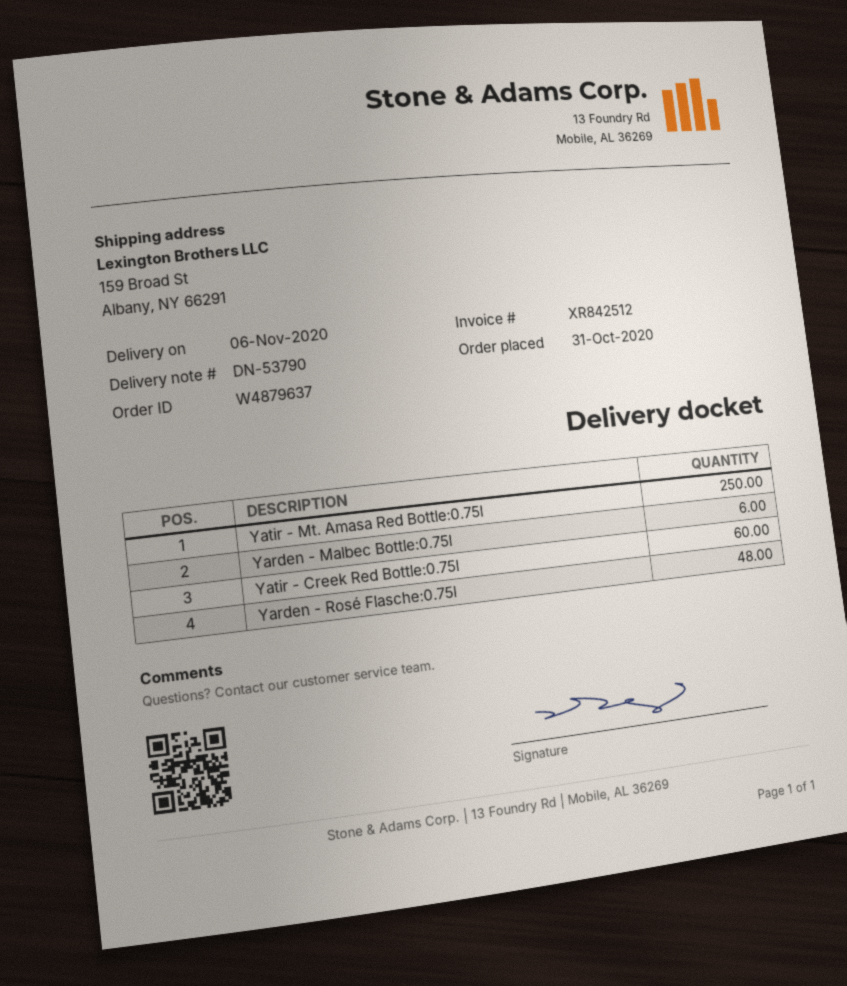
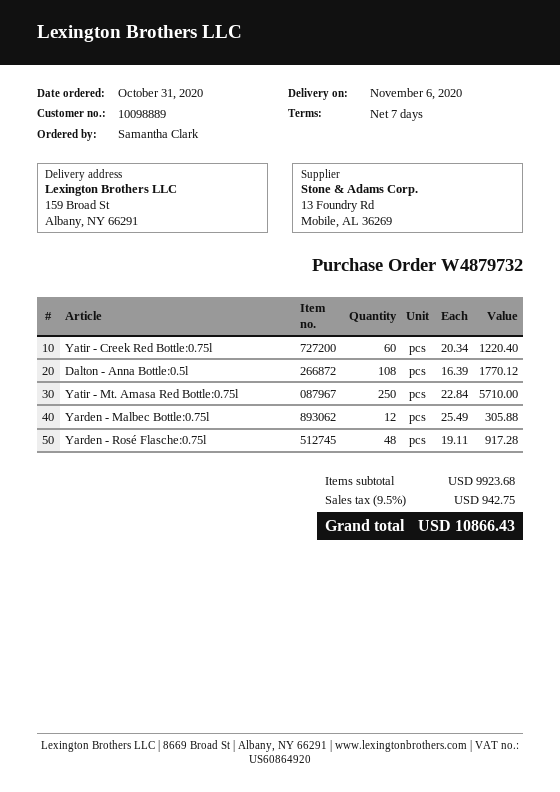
order number: W4879637 -> W4879732
Yarden - Malbec Bottle:0.75l: 6 -> 12
Dalton - Anna Bottle:0.5l: none -> 108

